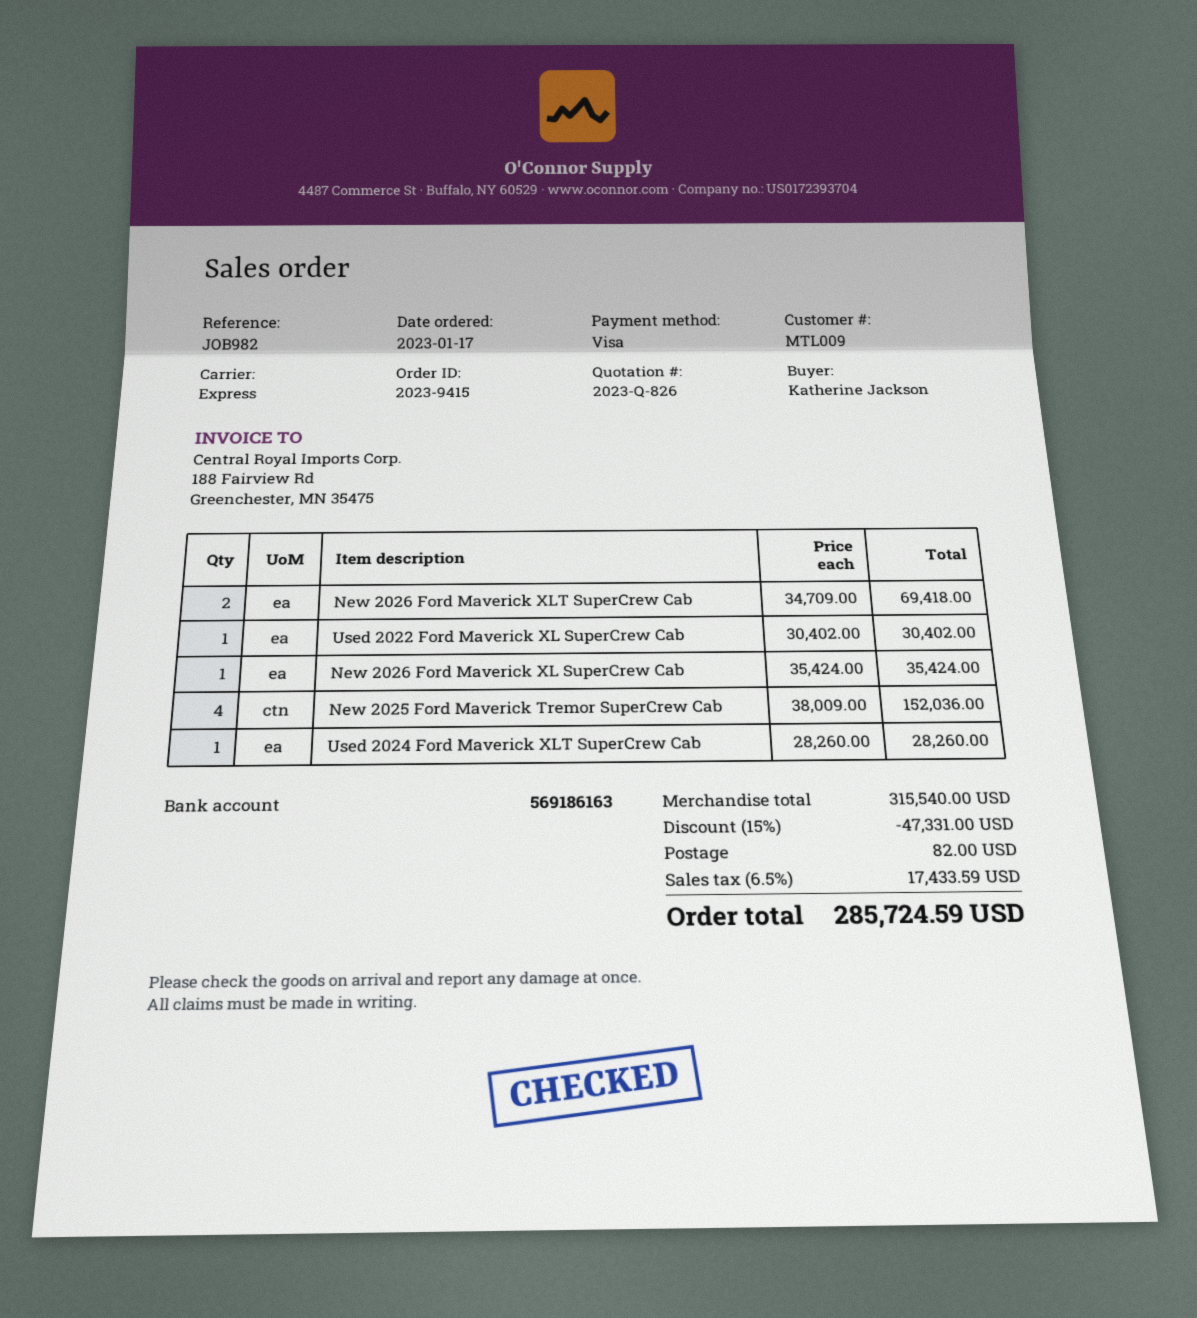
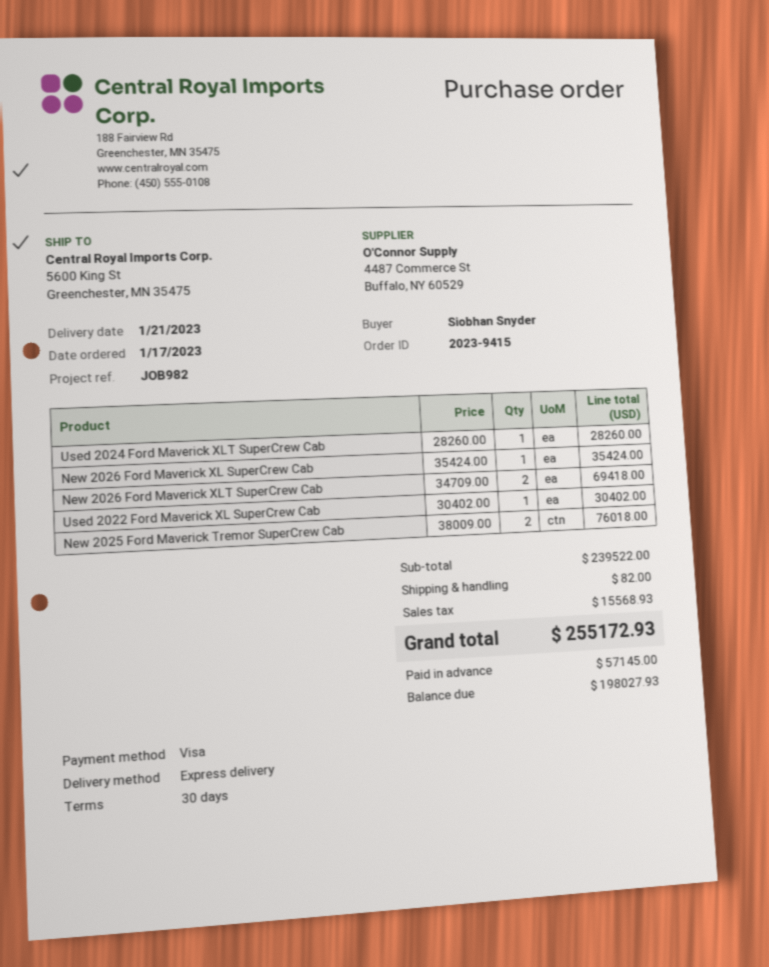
ordered by: Katherine Jackson -> Siobhan Snyder
New 2025 Ford Maverick Tremor SuperCrew Cab: 4 x 38009.00 = 152036.00 -> 2 x 38009.00 = 76018.00
subtotal: 315540.00 -> 239522.00
discount: 15% = 47331.00 -> none
tax: 17433.59 -> 15568.93
total: 285724.59 -> 255172.93

